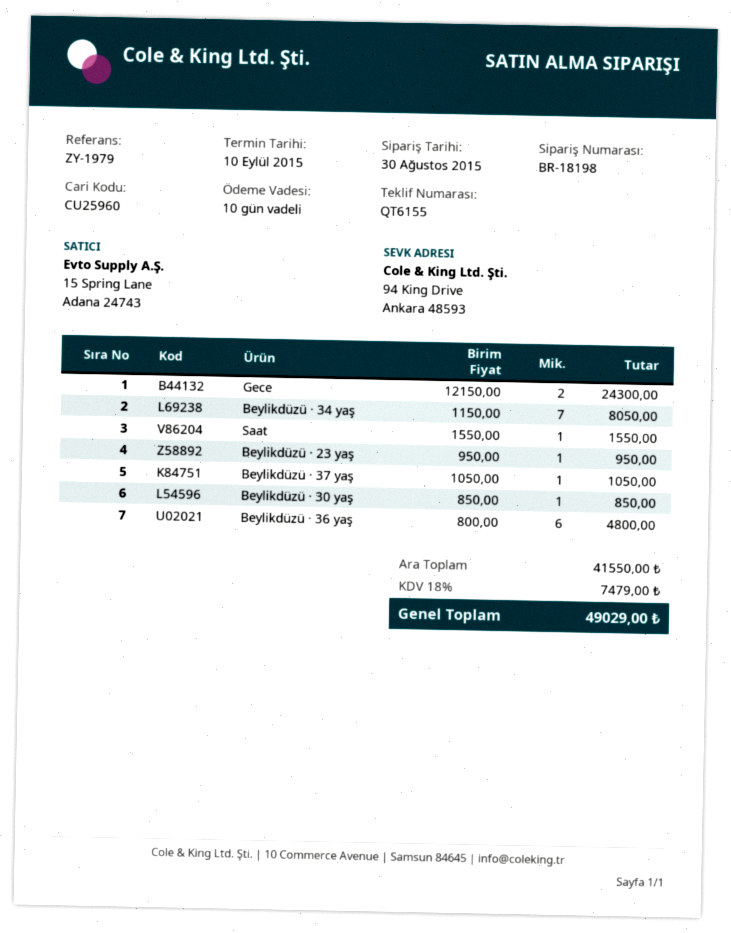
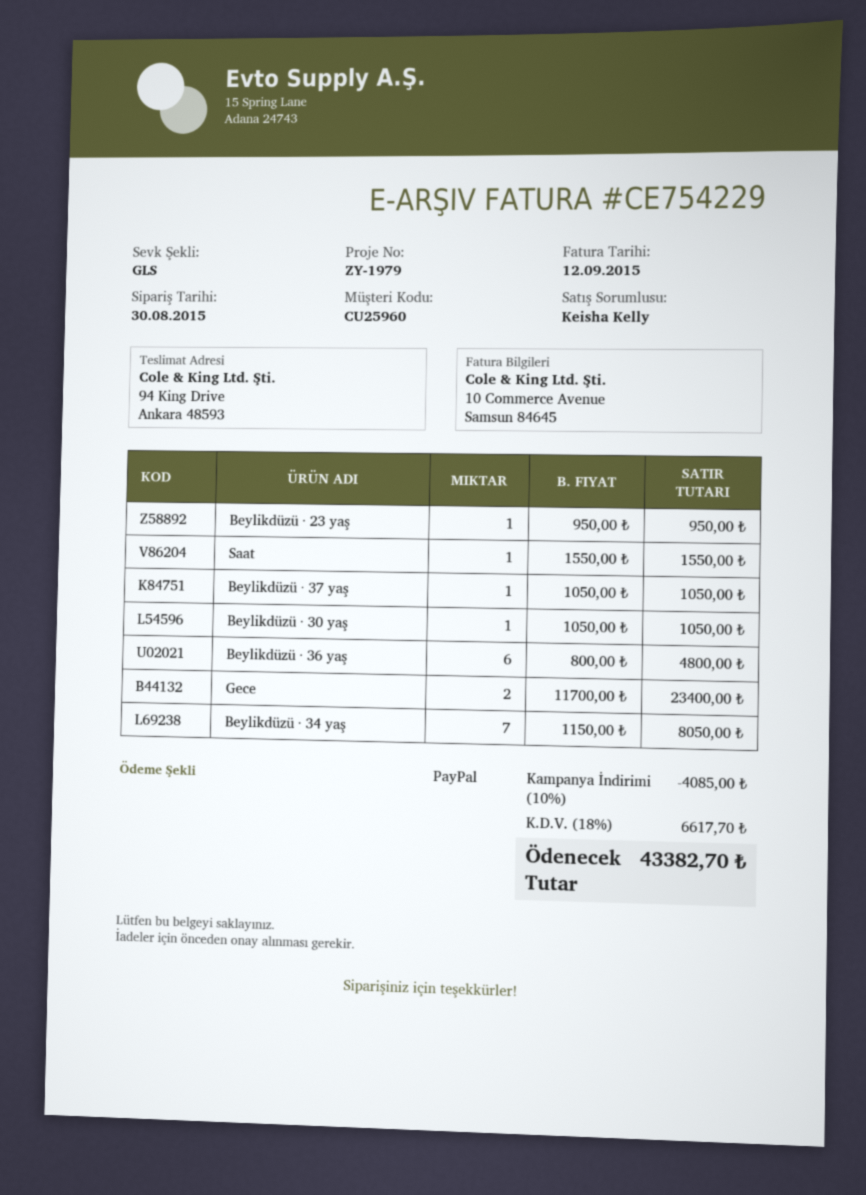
Gece: 2 x 12150.00 = 24300.00 -> 2 x 11700.00 = 23400.00
Beylikdüzü · 30 yaş: 1 x 850.00 = 850.00 -> 1 x 1050.00 = 1050.00
discount: none -> 10% = 4085.00
tax: 18% = 7479.00 -> 18% = 6617.70
total: 49029.00 -> 43382.70

